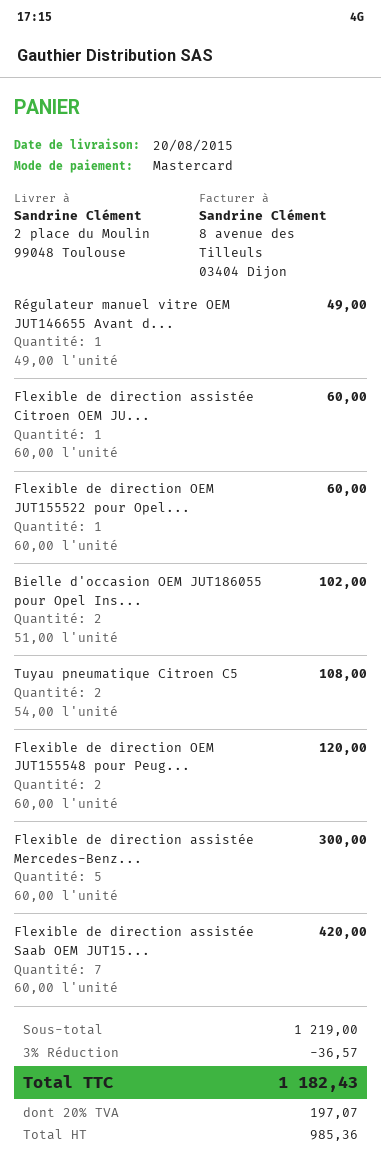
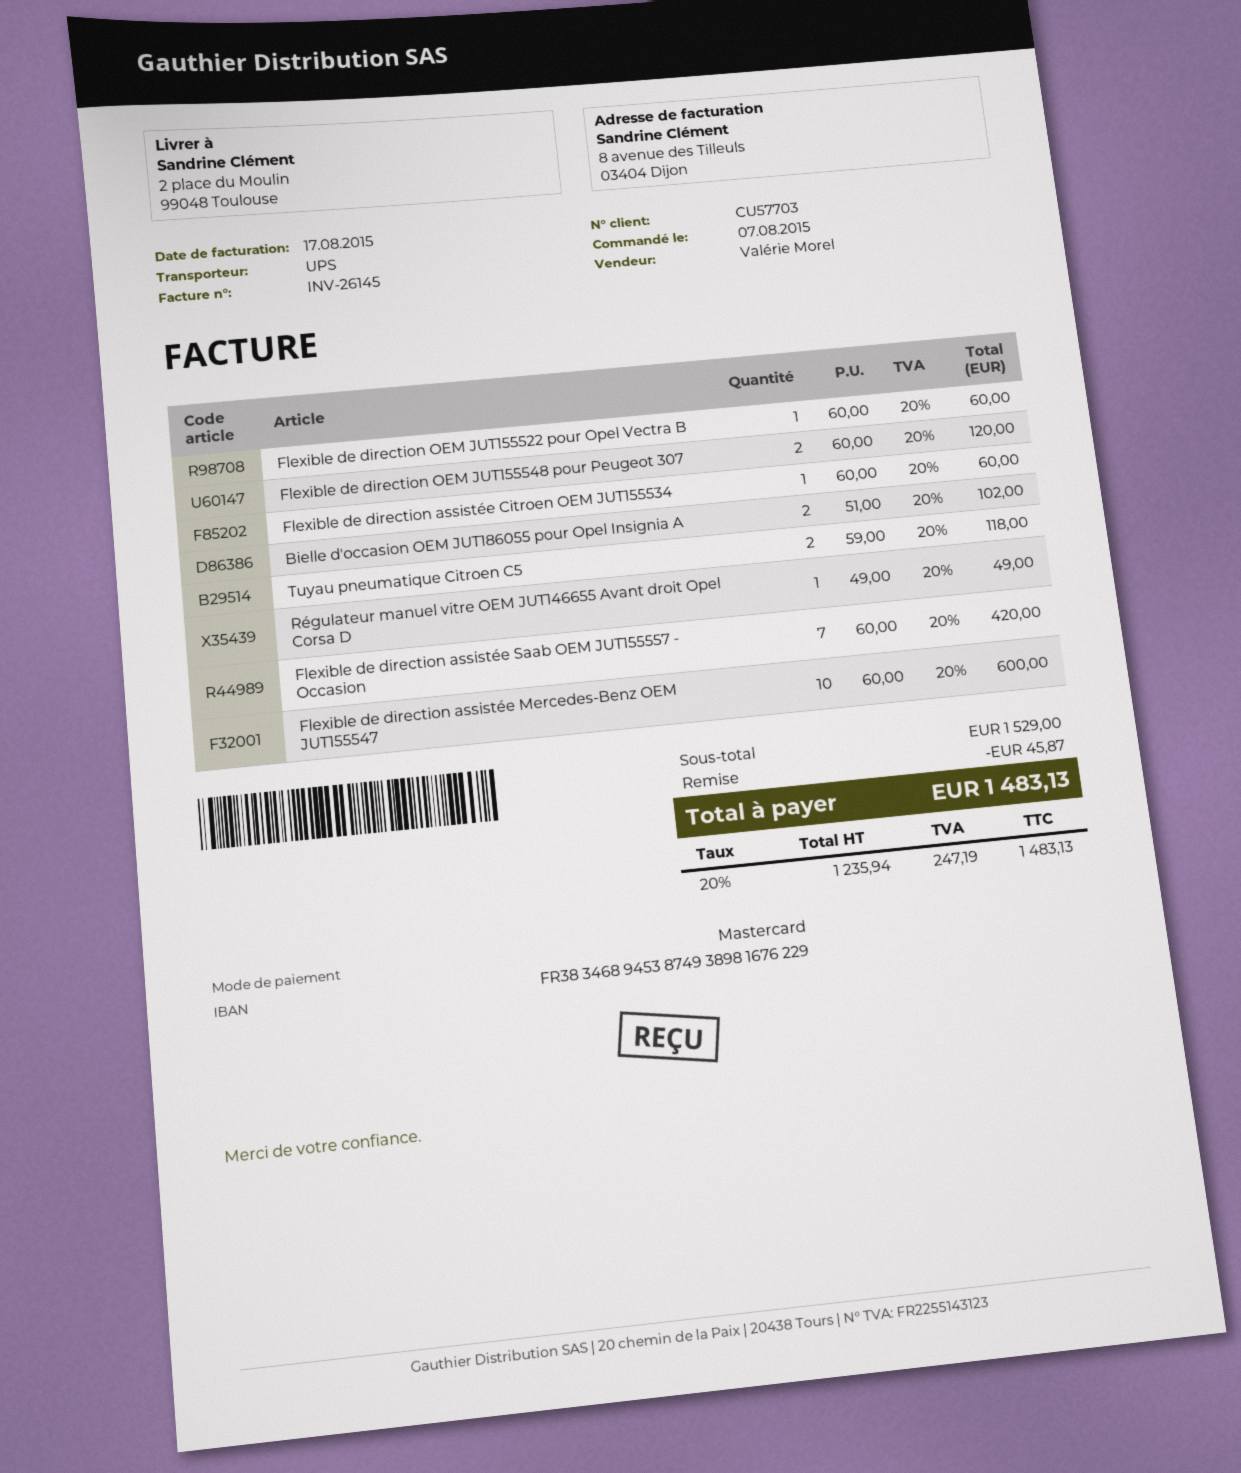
Tuyau pneumatique Citroen C5: 2 x 54.00 = 108.00 -> 2 x 59.00 = 118.00
Flexible de direction assistée Mercedes-Benz...: 5 x 60.00 = 300.00 -> 10 x 60.00 = 600.00
subtotal: 1219.00 -> 1529.00
discount: 36.57 -> 45.87
net: 985.36 -> 1235.94
tax: 20% = 197.07 -> 20% = 247.19
total: 1182.43 -> 1483.13

